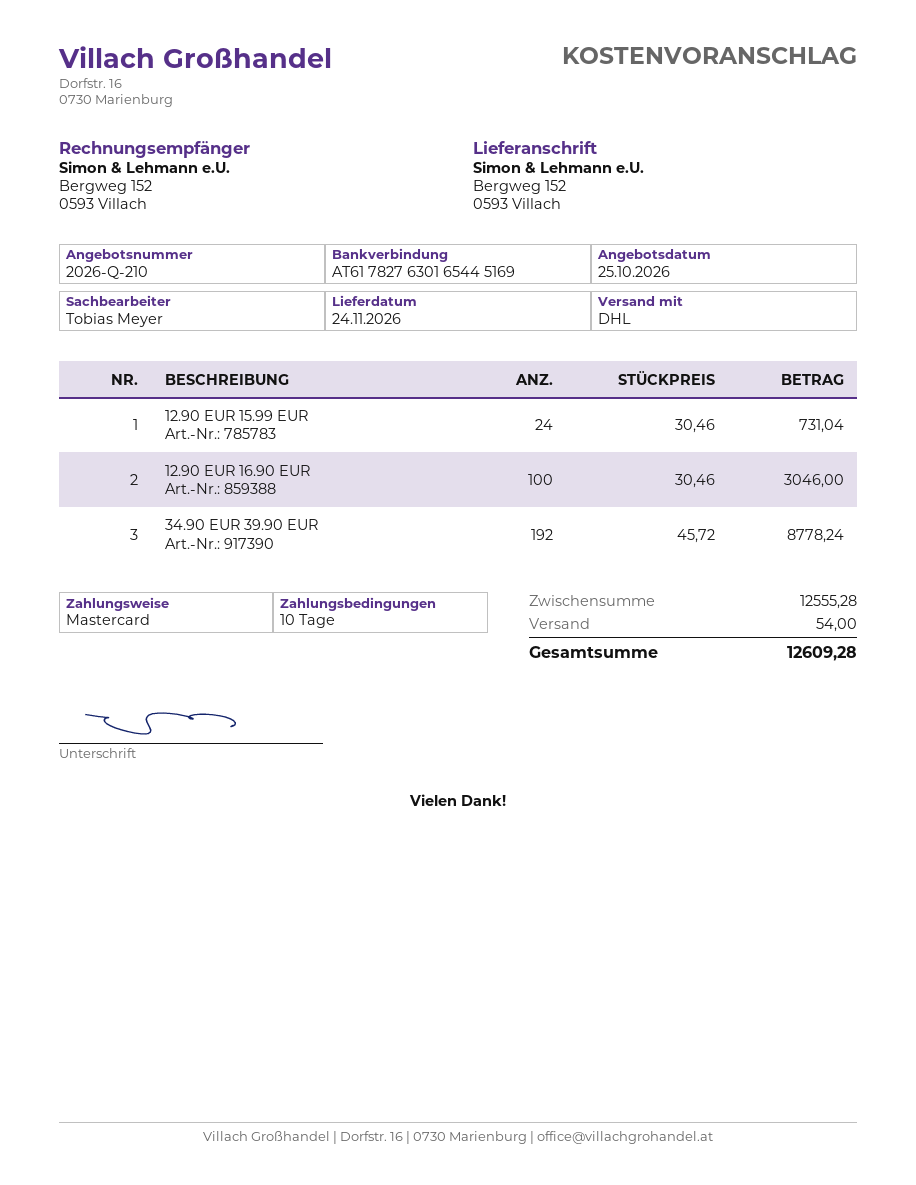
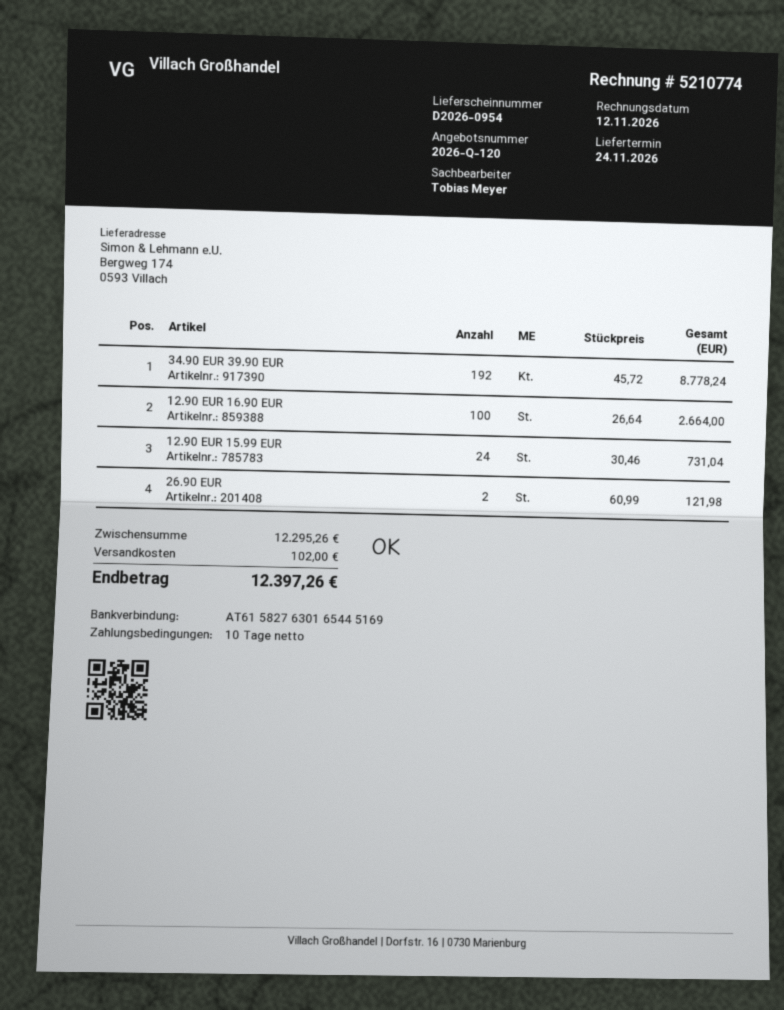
quote number: 2026-Q-210 -> 2026-Q-120
bank account: AT617827630165445169 -> AT615827630165445169
ship to: Bergweg 152, 0593 Villach -> Bergweg 174, 0593 Villach
12.90 EUR 16.90 EUR: 100 x 30.46 = 3046.00 -> 100 x 26.64 = 2664.00
26.90 EUR: none -> 2 x 60.99 = 121.98
subtotal: 12555.28 -> 12295.26
shipping: 54.00 -> 102.00
total: 12609.28 -> 12397.26

